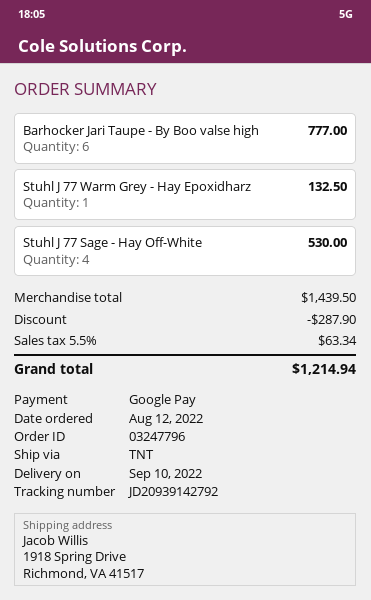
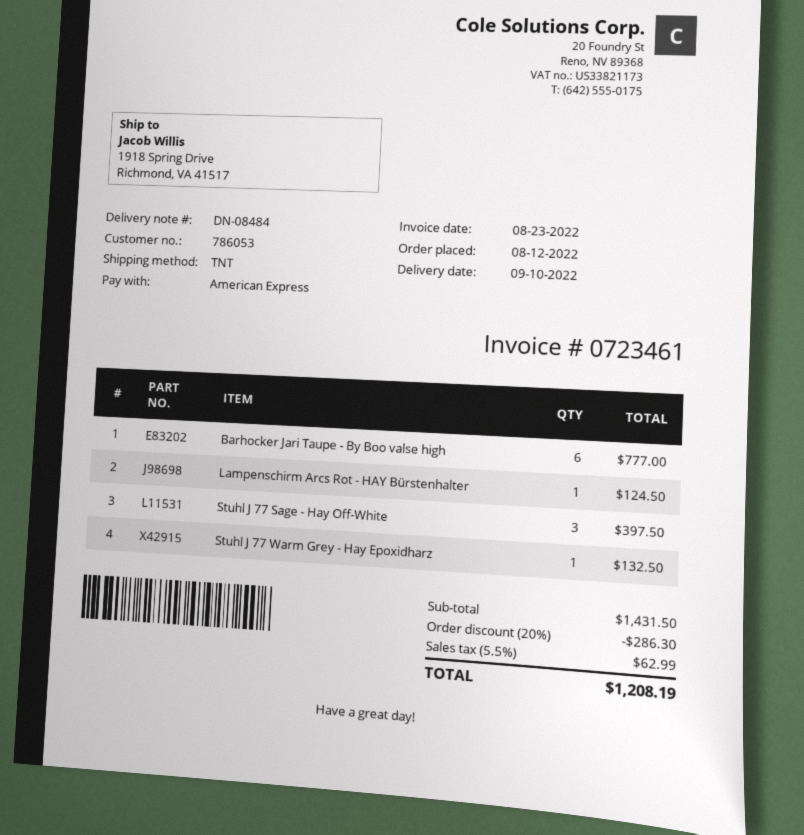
payment method: Google Pay -> American Express
Stuhl J 77 Sage - Hay Off-White: 4 for 530.00 -> 3 for 397.50
Lampenschirm Arcs Rot - HAY Bürstenhalter: none -> 1 for 124.50
subtotal: 1439.50 -> 1431.50
discount: 287.90 -> 286.30
tax: 5.5% = 63.34 -> 5.5% = 62.99
total: 1214.94 -> 1208.19

